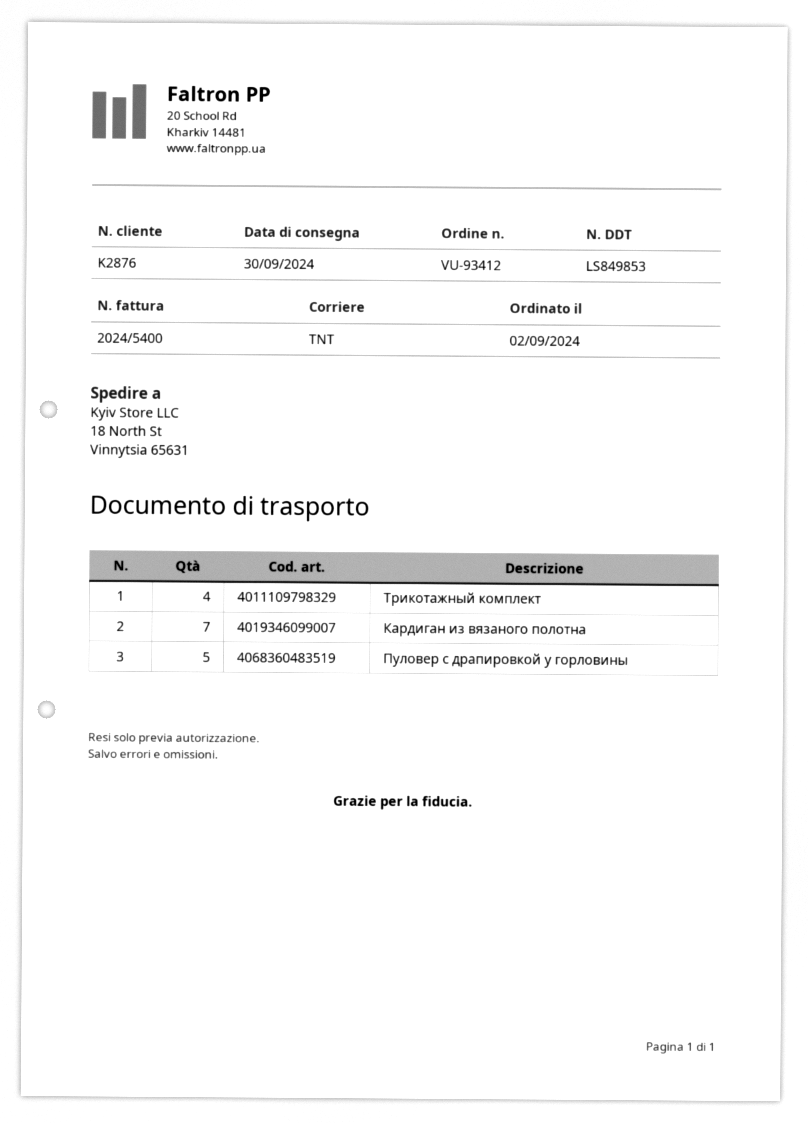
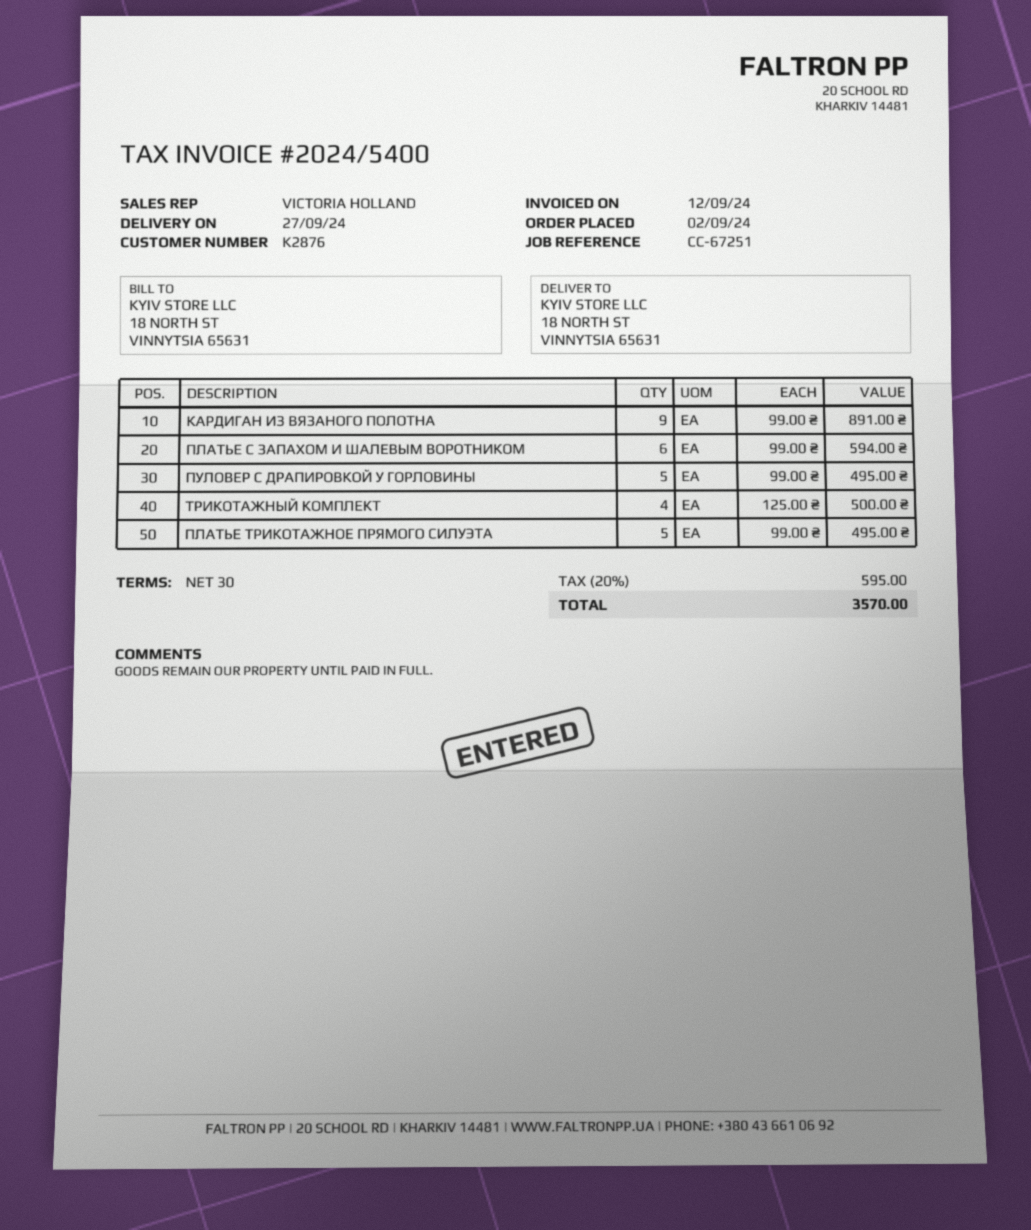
delivery date: 2024-09-30 -> 2024-09-27
Кардиган из вязаного полотна: 7 -> 9
ПЛАТЬЕ С ЗАПАХОМ И ШАЛЕВЫМ ВОРОТНИКОМ: none -> 6
ПЛАТЬЕ ТРИКОТАЖНОЕ ПРЯМОГО СИЛУЭТА: none -> 5

